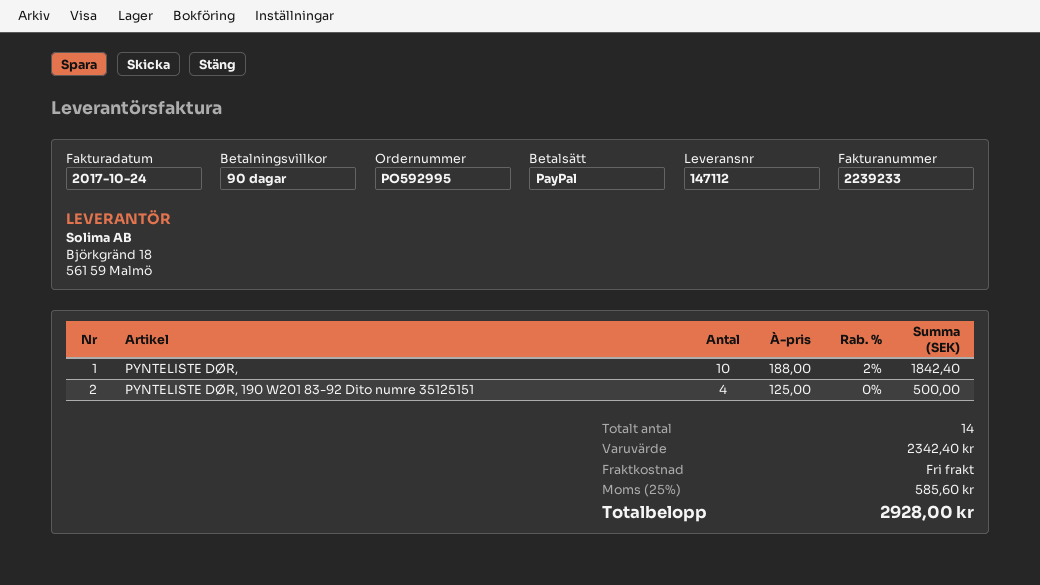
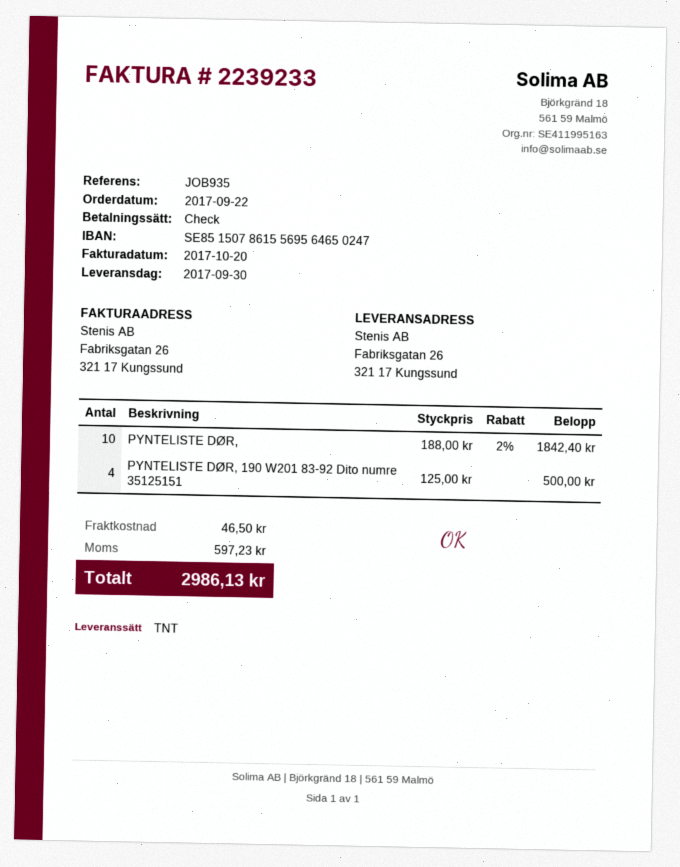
invoice date: 2017-10-24 -> 2017-10-20
payment method: PayPal -> cheque
shipping: 0.00 -> 46.50
tax: 585.60 -> 597.23
total: 2928.00 -> 2986.13

